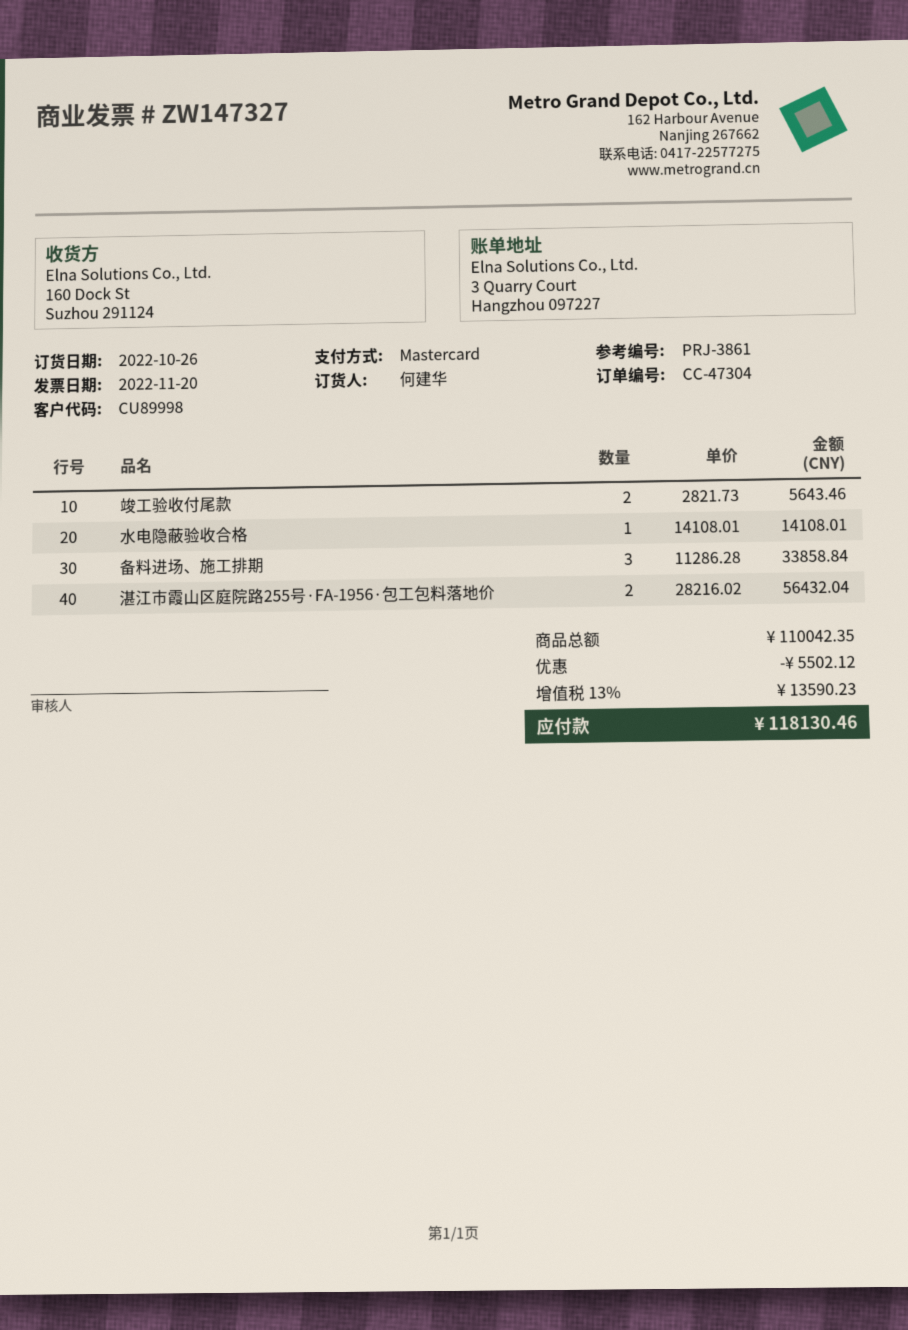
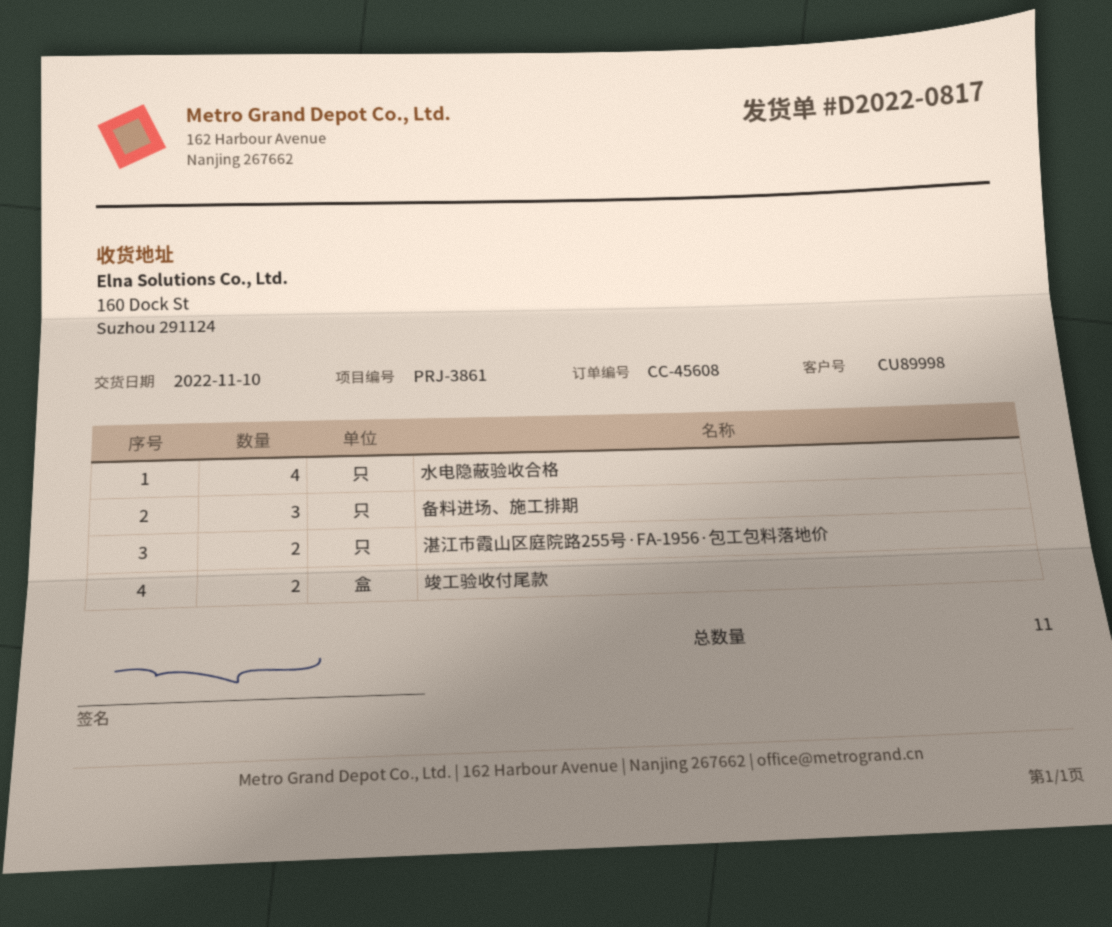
order number: CC-47304 -> CC-45608
水电隐蔽验收合格: 1 -> 4

